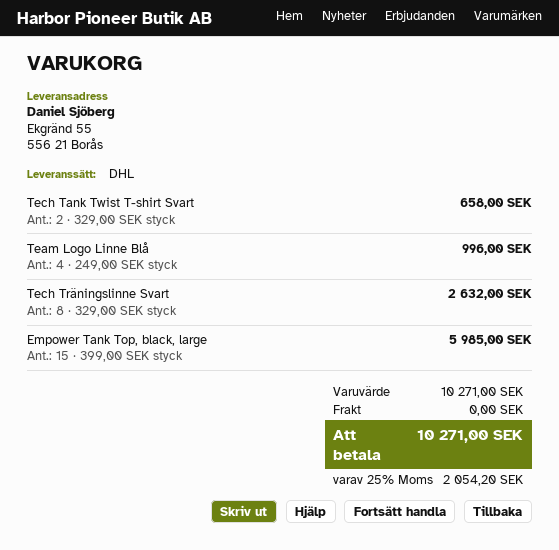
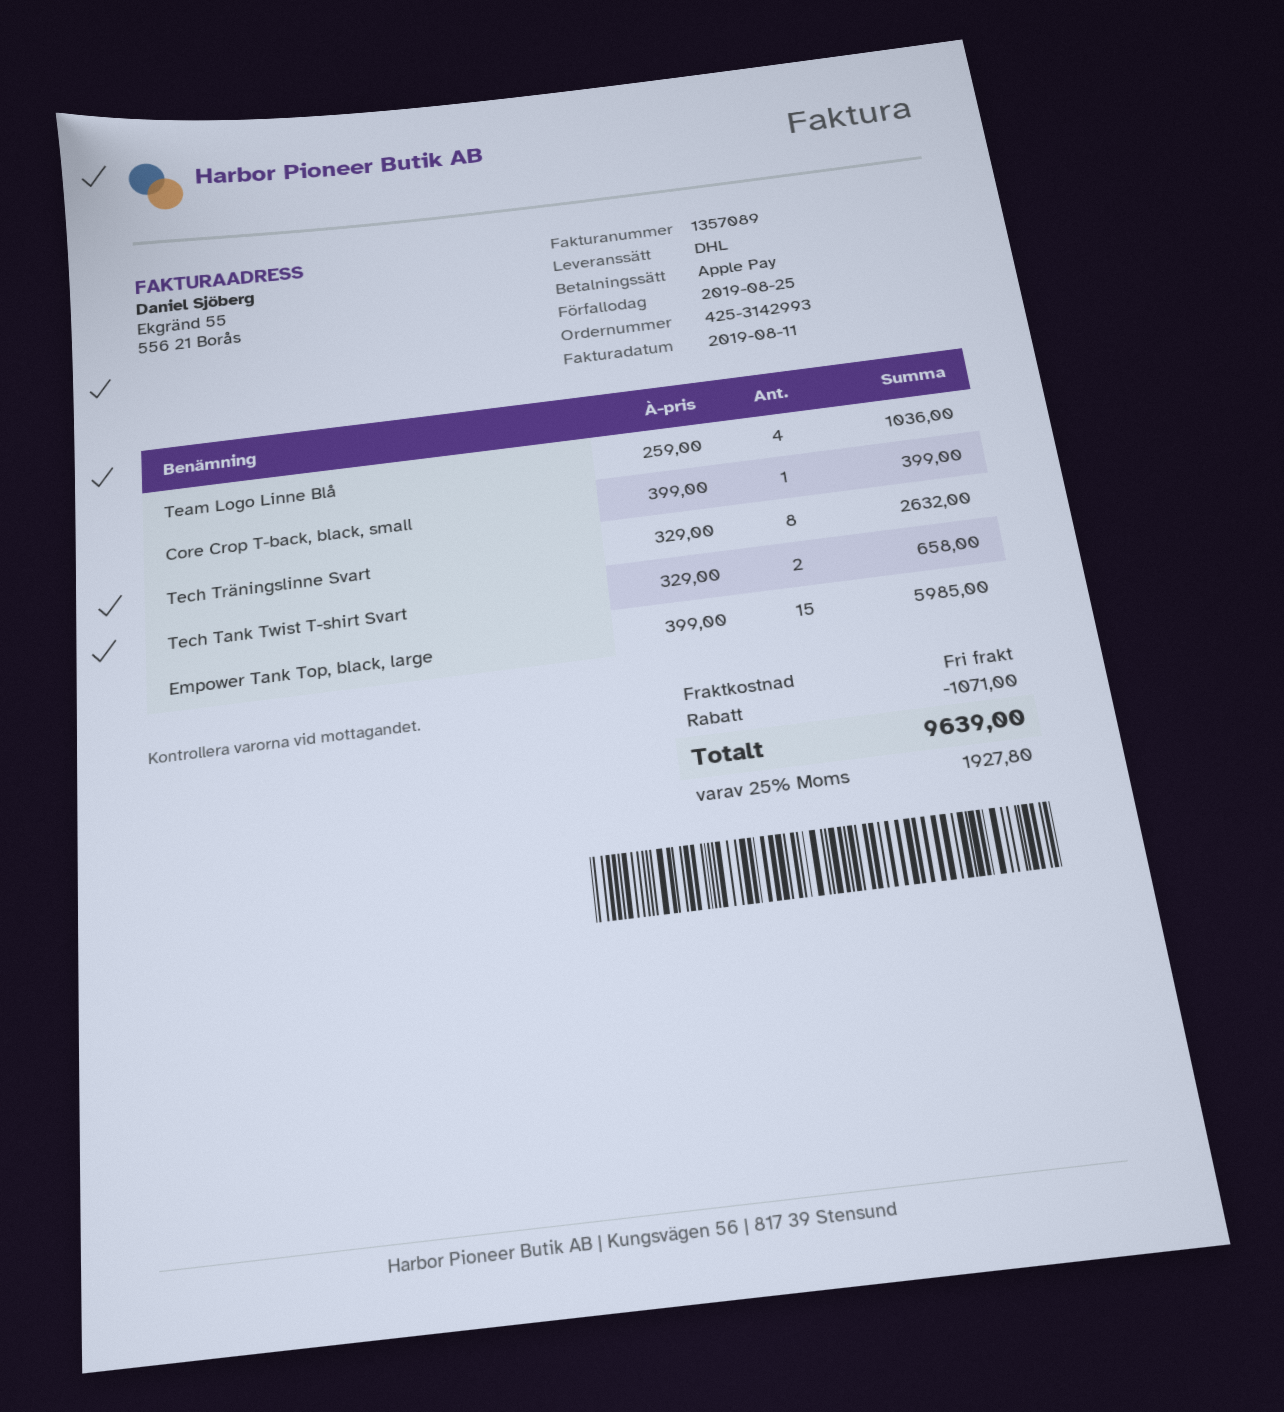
Team Logo Linne Blå: 4 x 249.00 = 996.00 -> 4 x 259.00 = 1036.00
Core Crop T-back, black, small: none -> 1 x 399.00 = 399.00
discount: none -> 1071.00
tax: 25% = 2054.20 -> 25% = 1927.80
total: 10271.00 -> 9639.00

